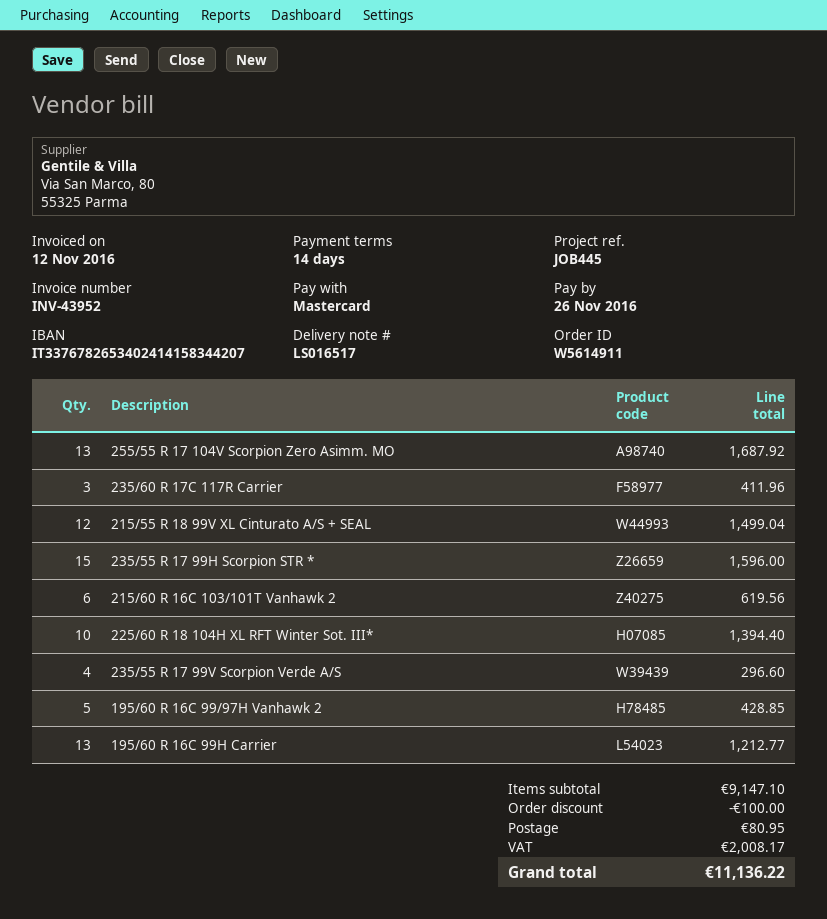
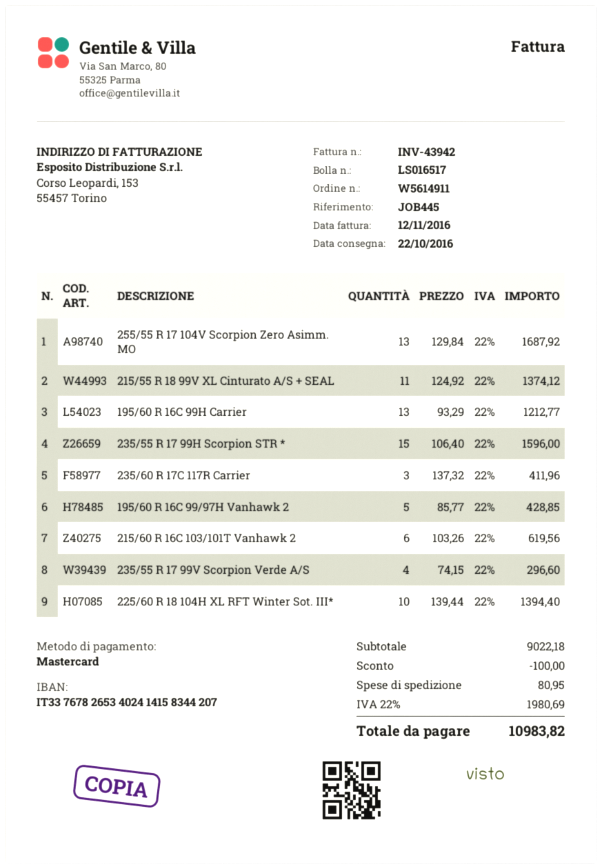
invoice number: INV-43952 -> INV-43942
215/55 R 18 99V XL Cinturato A/S + SEAL: 12 for 1499.04 -> 11 for 1374.12
subtotal: 9147.10 -> 9022.18
tax: 2008.17 -> 1980.69
total: 11136.22 -> 10983.82

